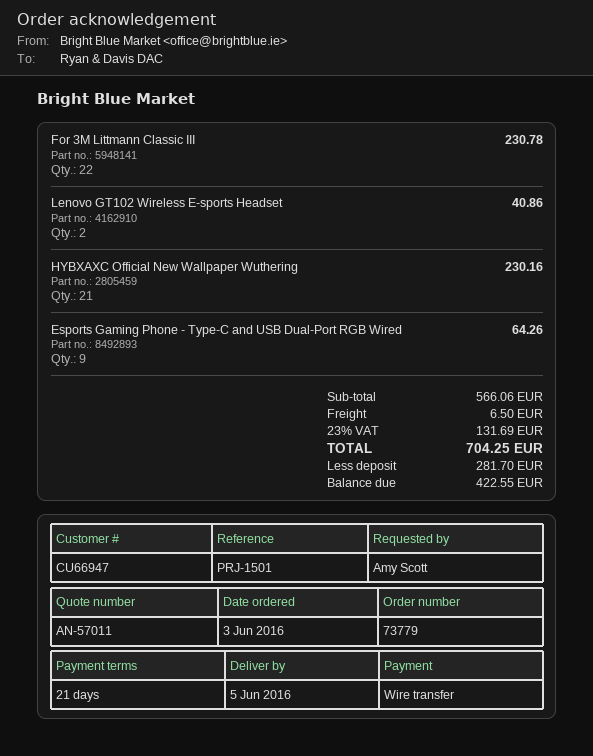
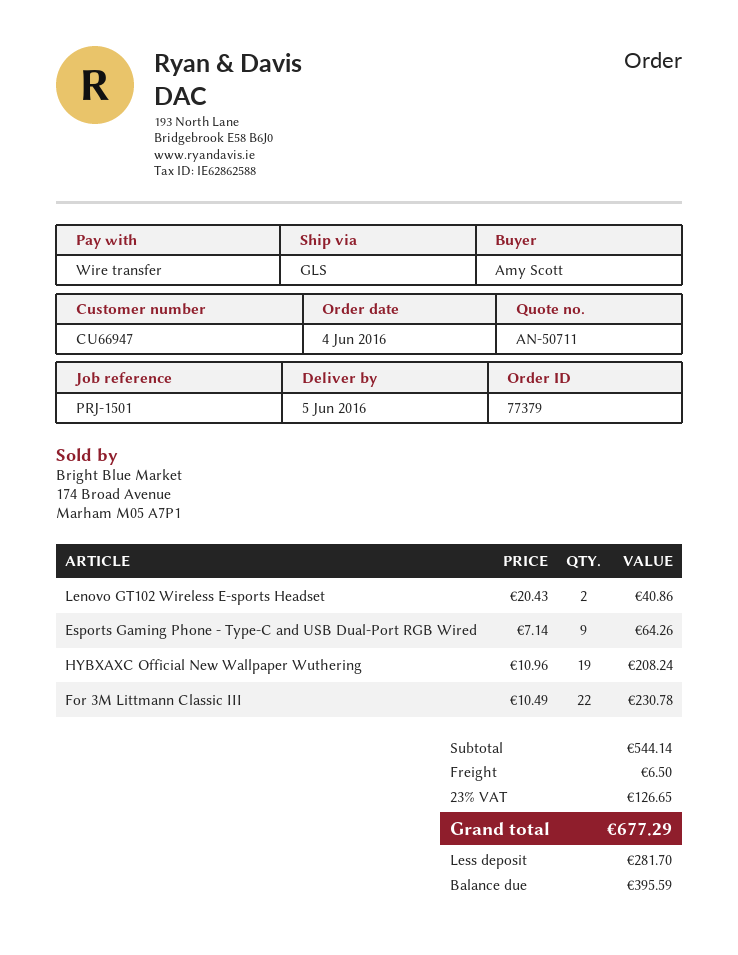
quote number: AN-57011 -> AN-50711
order number: 73779 -> 77379
order date: 2016-06-03 -> 2016-06-04
HYBXAXC Official New Wallpaper Wuthering: 21 for 230.16 -> 19 for 208.24
subtotal: 566.06 -> 544.14
tax: 23% = 131.69 -> 23% = 126.65
total: 704.25 -> 677.29
balance: 422.55 -> 395.59

